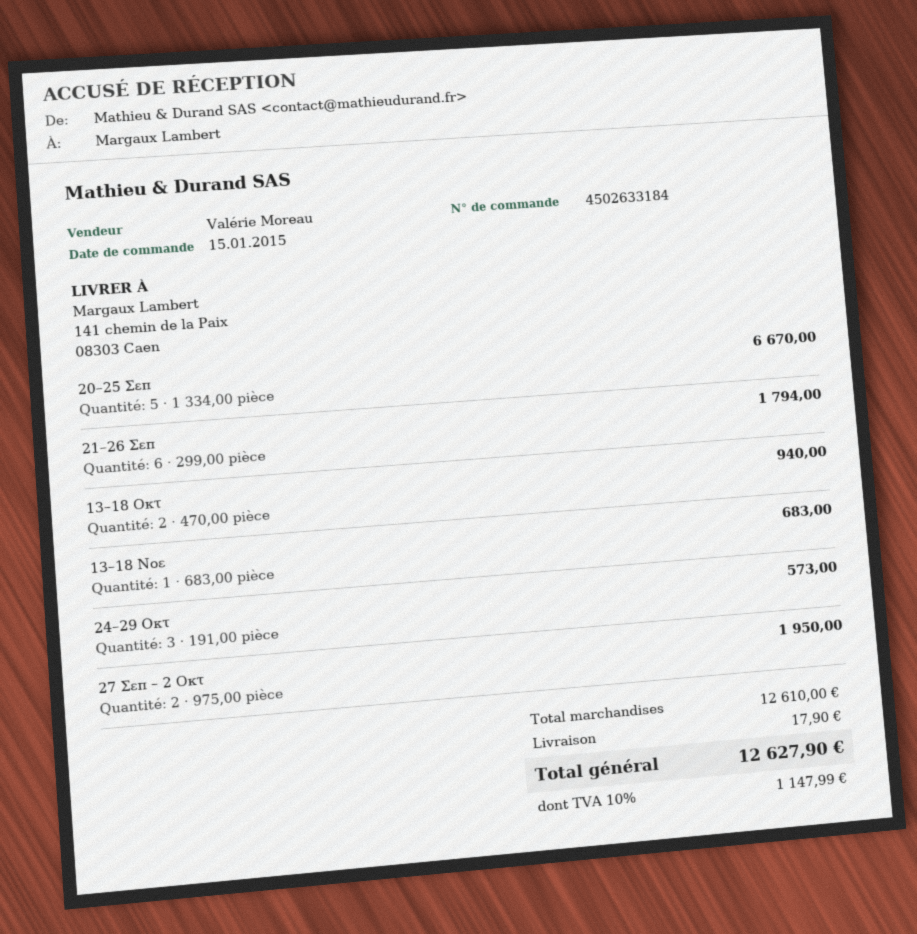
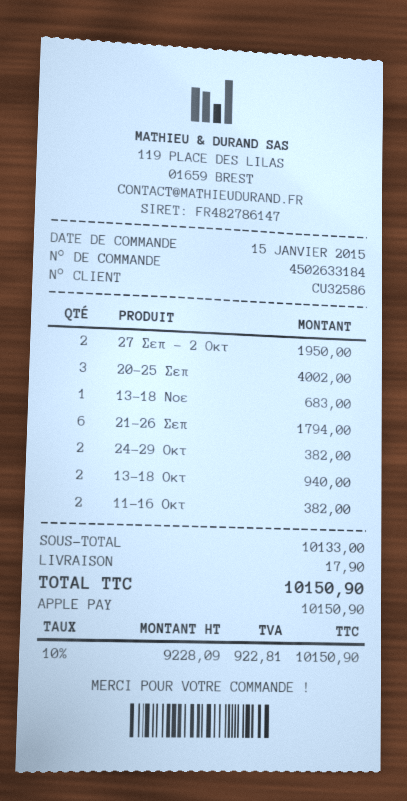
20–25 Σεπ: 5 for 6670.00 -> 3 for 4002.00
24–29 Οκτ: 3 for 573.00 -> 2 for 382.00
11–16 Οκτ: none -> 2 for 382.00
subtotal: 12610.00 -> 10133.00
tax: 10% = 1147.99 -> 10% = 922.81
total: 12627.90 -> 10150.90

